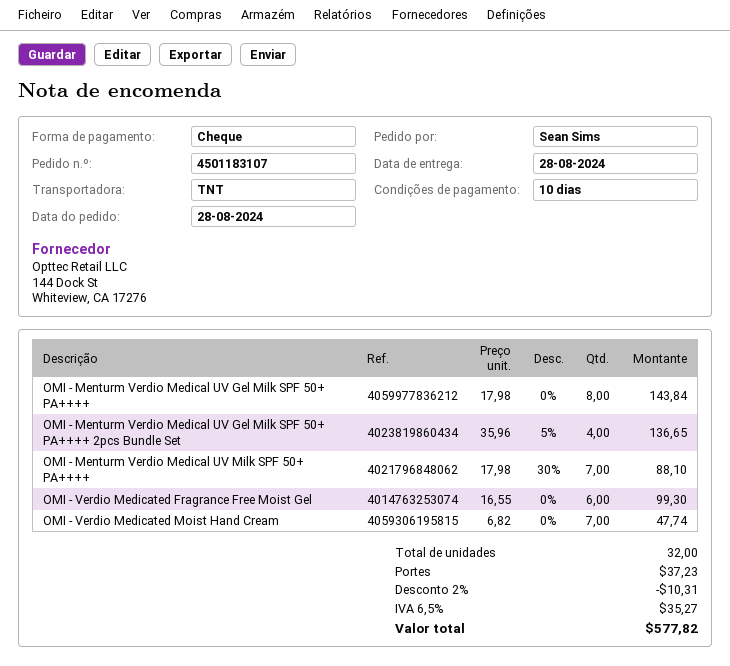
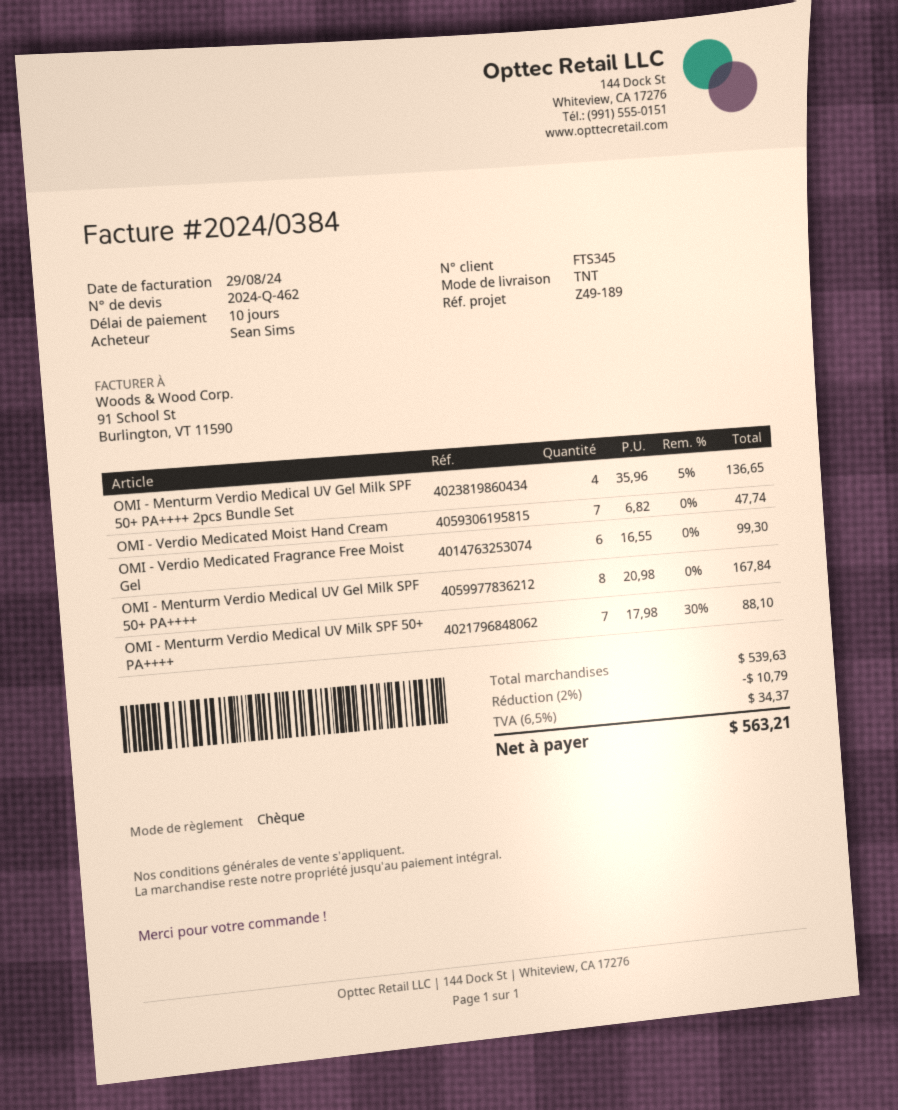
OMI - Menturm Verdio Medical UV Gel Milk SPF 50+ PA++++: 8 x 17.98 = 143.84 -> 8 x 20.98 = 167.84
discount: 2% = 10.31 -> 2% = 10.79
shipping: 37.23 -> none
tax: 6.5% = 35.27 -> 6.5% = 34.37
total: 577.82 -> 563.21

